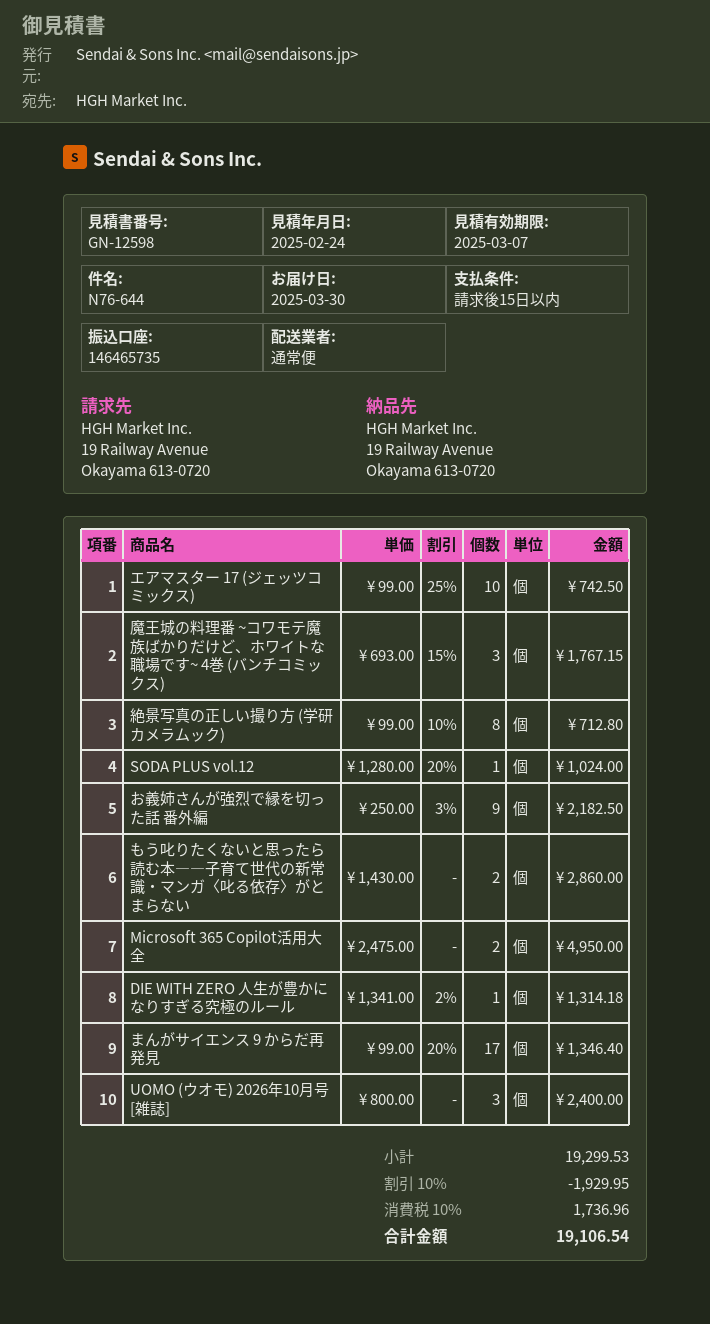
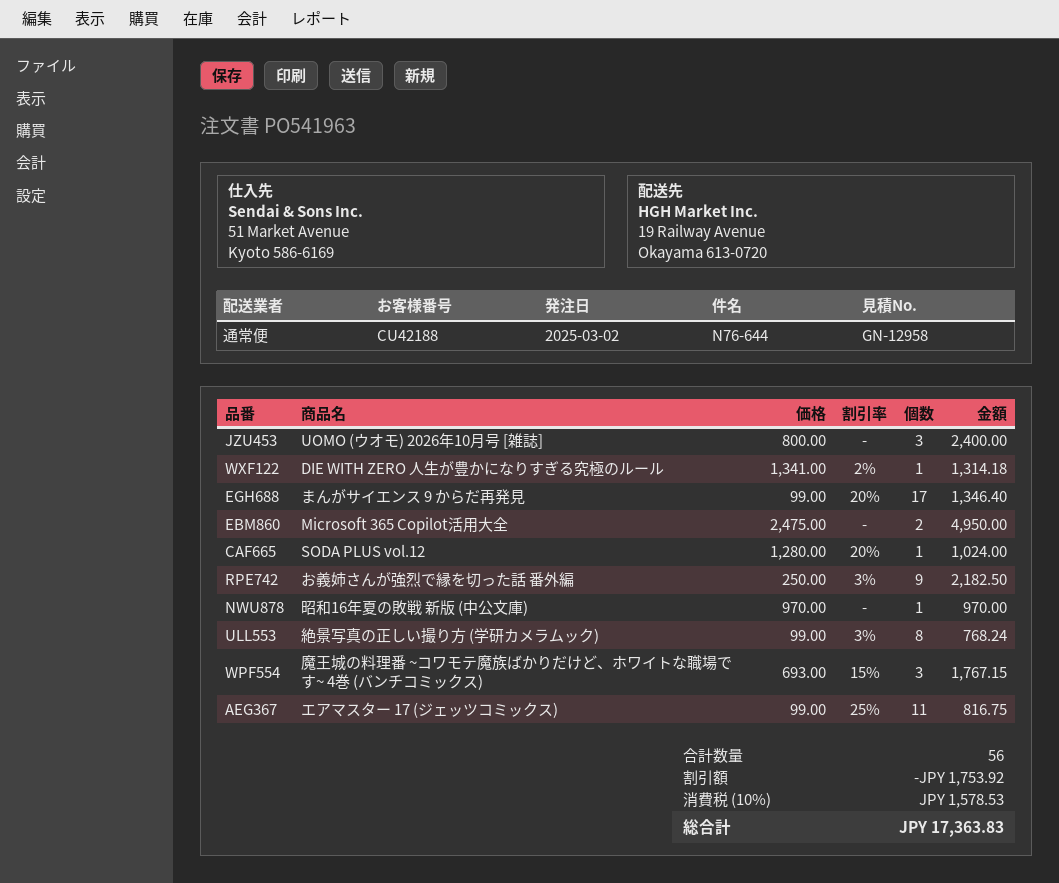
quote number: GN-12598 -> GN-12958
エアマスター 17 (ジェッツコミックス): 10 x 99.00 - 25% = 742.50 -> 11 x 99.00 - 25% = 816.75
絶景写真の正しい撮り方 (学研カメラムック): 8 x 99.00 - 10% = 712.80 -> 8 x 99.00 - 3% = 768.24
もう叱りたくないと思ったら読む本――子育て世代の新常識・マンガ〈叱る依存〉がとまらない: 2 x 1430.00 = 2860.00 -> none
昭和16年夏の敗戦 新版 (中公文庫): none -> 1 x 970.00 = 970.00
discount: 1929.95 -> 1753.92
tax: 10% = 1736.96 -> 10% = 1578.53
total: 19106.54 -> 17363.83

